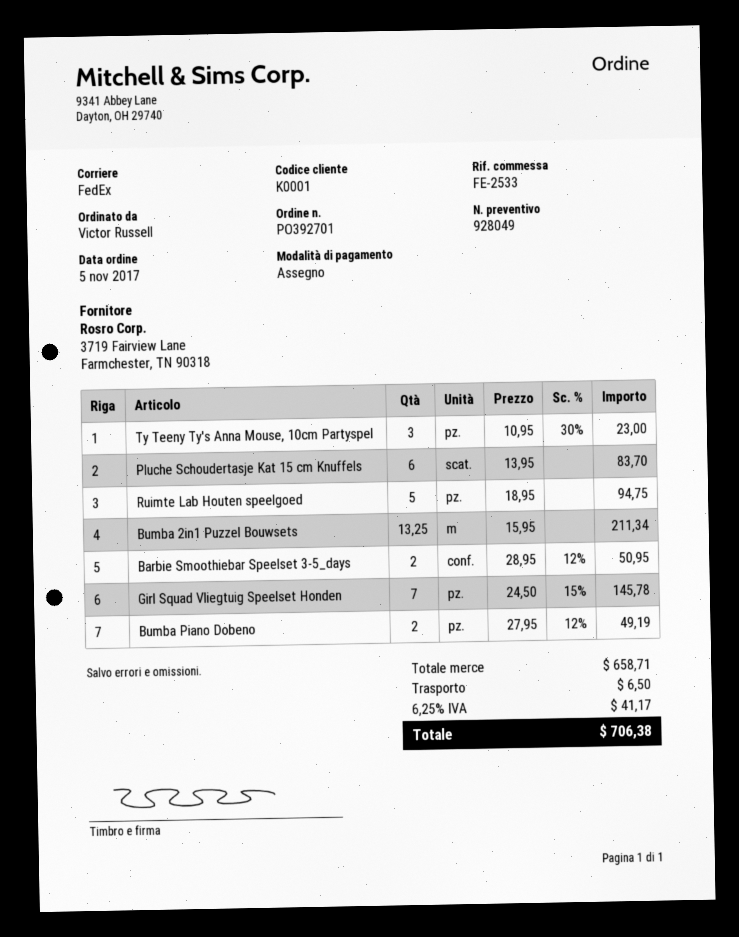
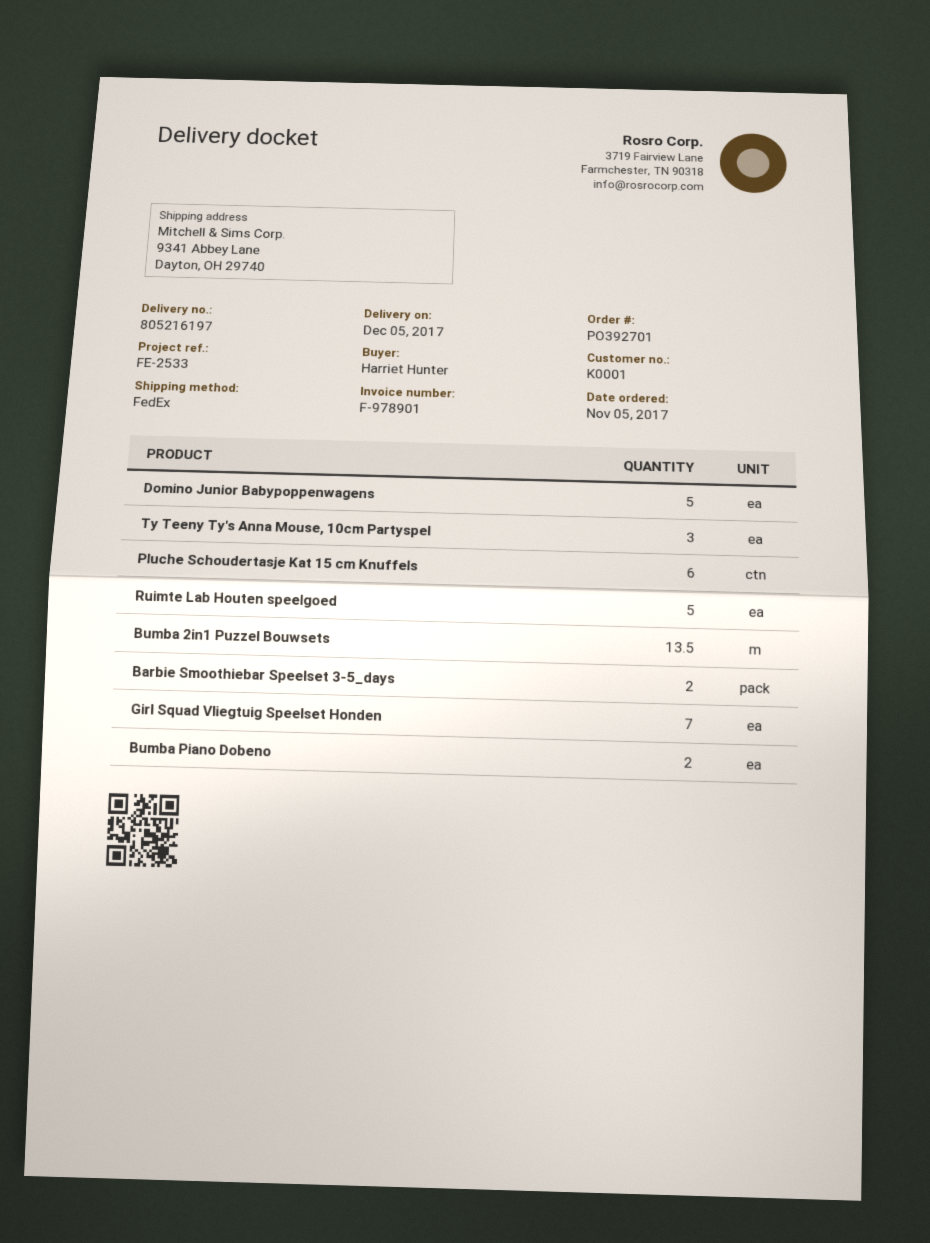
ordered by: Victor Russell -> Harriet Hunter
Bumba 2in1 Puzzel Bouwsets: 13.25 -> 13.5
Domino Junior Babypoppenwagens: none -> 5

